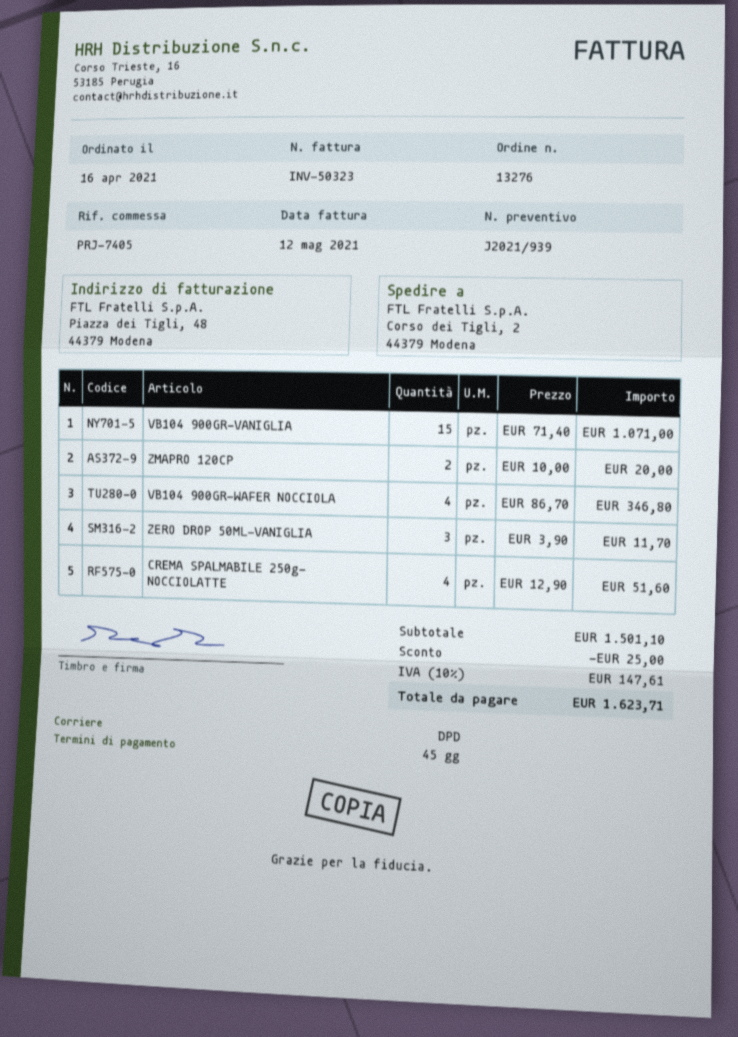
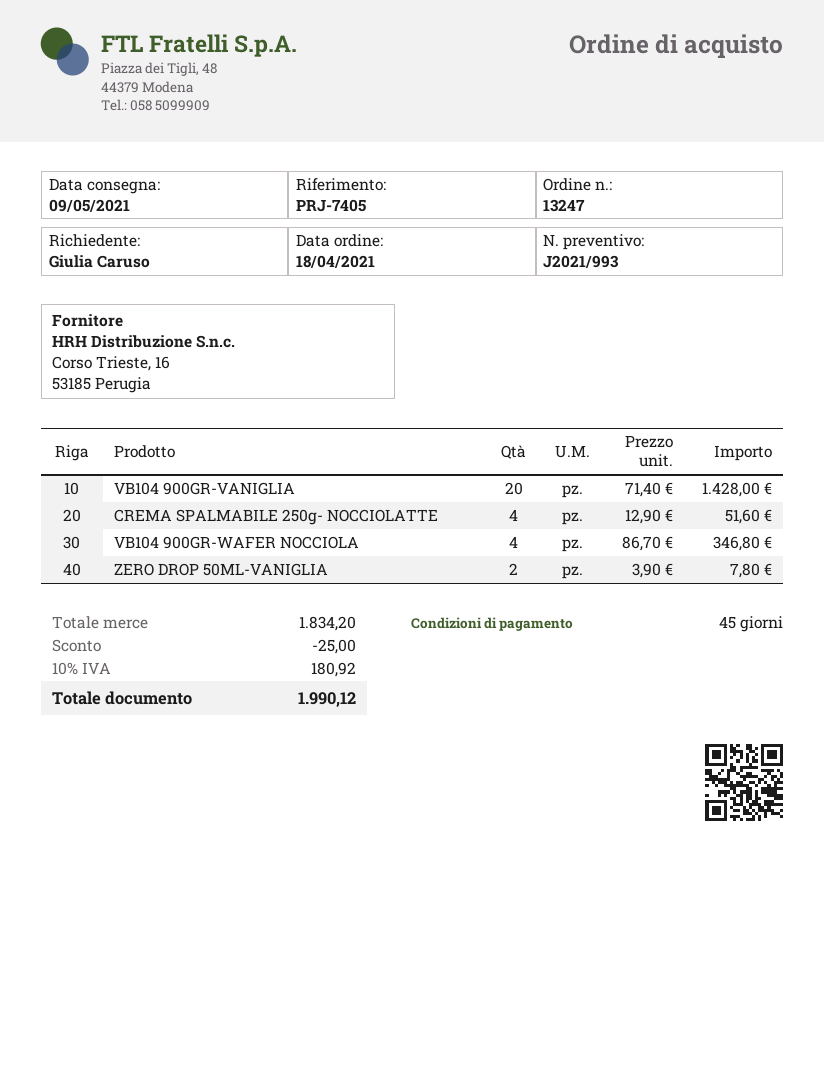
quote number: J2021/939 -> J2021/993
order number: 13276 -> 13247
order date: 2021-04-16 -> 2021-04-18
VB104 900GR-VANIGLIA: 15 x 71.40 = 1071.00 -> 20 x 71.40 = 1428.00
ZMAPRO 120CP: 2 x 10.00 = 20.00 -> none
ZERO DROP 50ML-VANIGLIA: 3 x 3.90 = 11.70 -> 2 x 3.90 = 7.80
subtotal: 1501.10 -> 1834.20
tax: 10% = 147.61 -> 10% = 180.92
total: 1623.71 -> 1990.12

